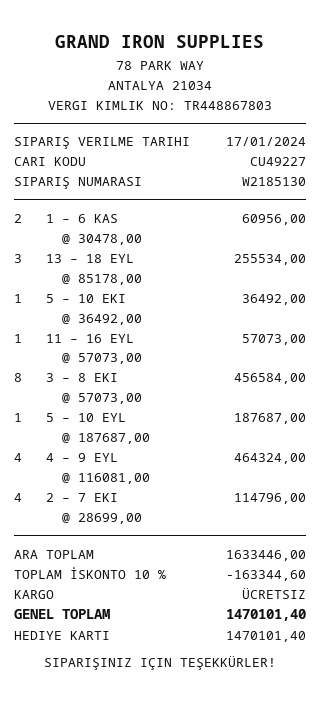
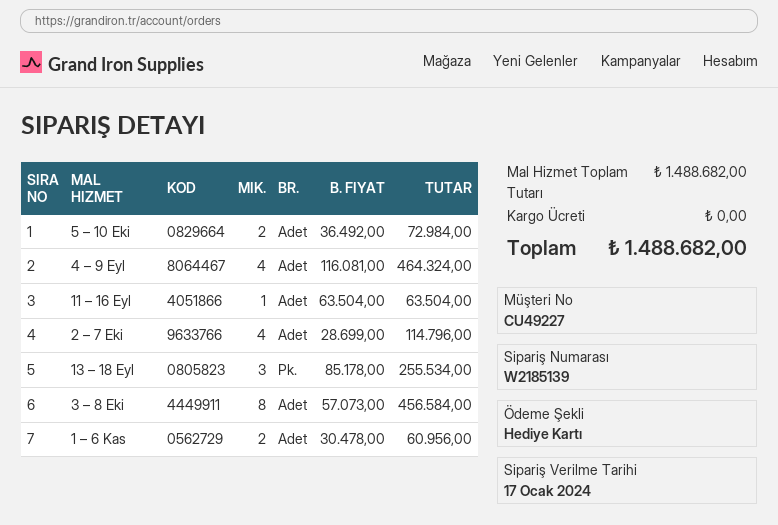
order number: W2185130 -> W2185139
5 – 10 EKI: 1 x 36492.00 = 36492.00 -> 2 x 36492.00 = 72984.00
11 – 16 EYL: 1 x 57073.00 = 57073.00 -> 1 x 63504.00 = 63504.00
5 – 10 EYL: 1 x 187687.00 = 187687.00 -> none
subtotal: 1633446.00 -> 1488682.00
discount: 10% = 163344.60 -> none
total: 1470101.40 -> 1488682.00

